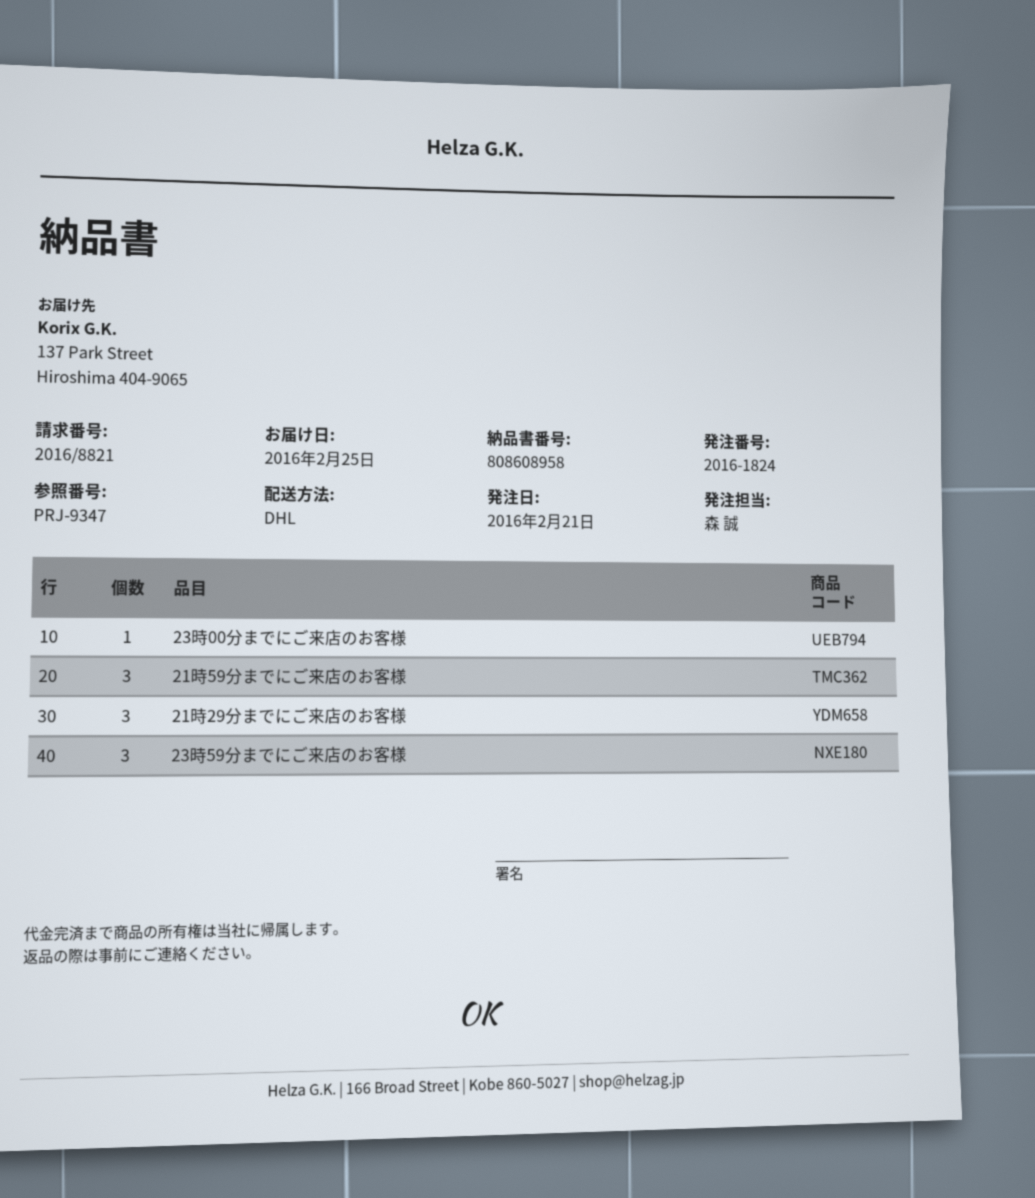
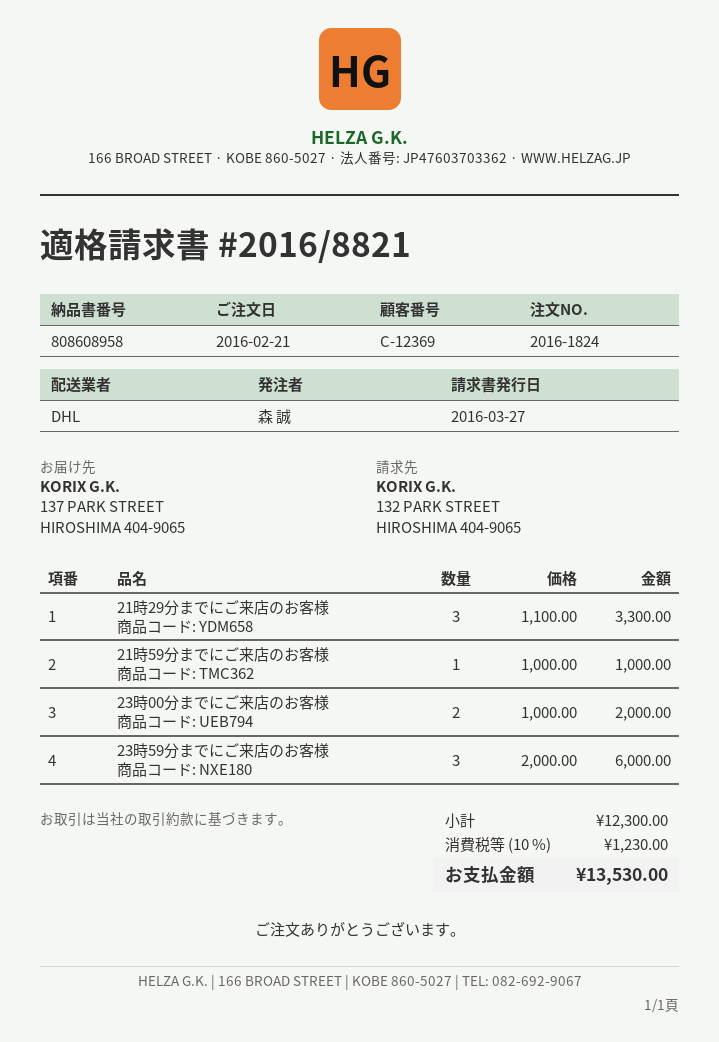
23時00分までにご来店のお客様: 1 -> 2
21時59分までにご来店のお客様: 3 -> 1

